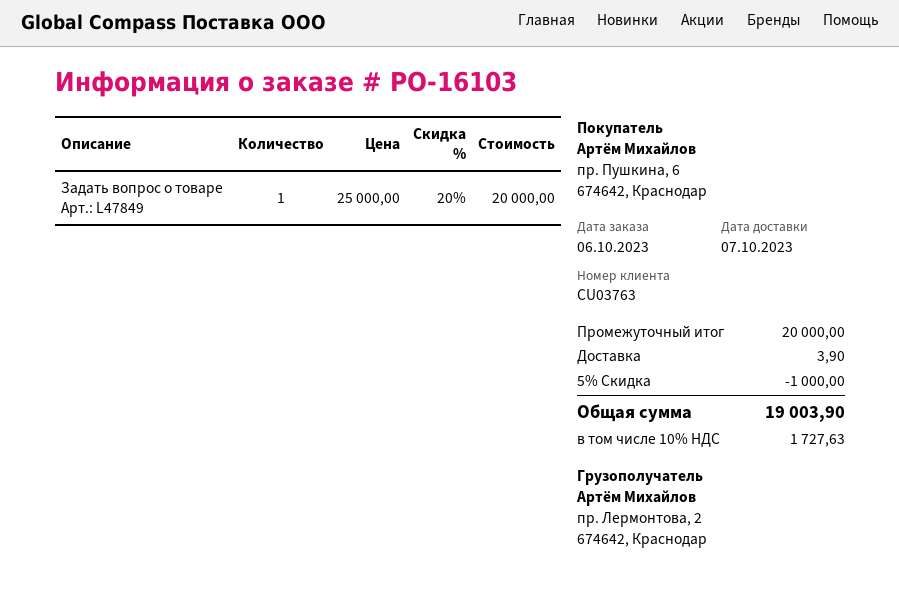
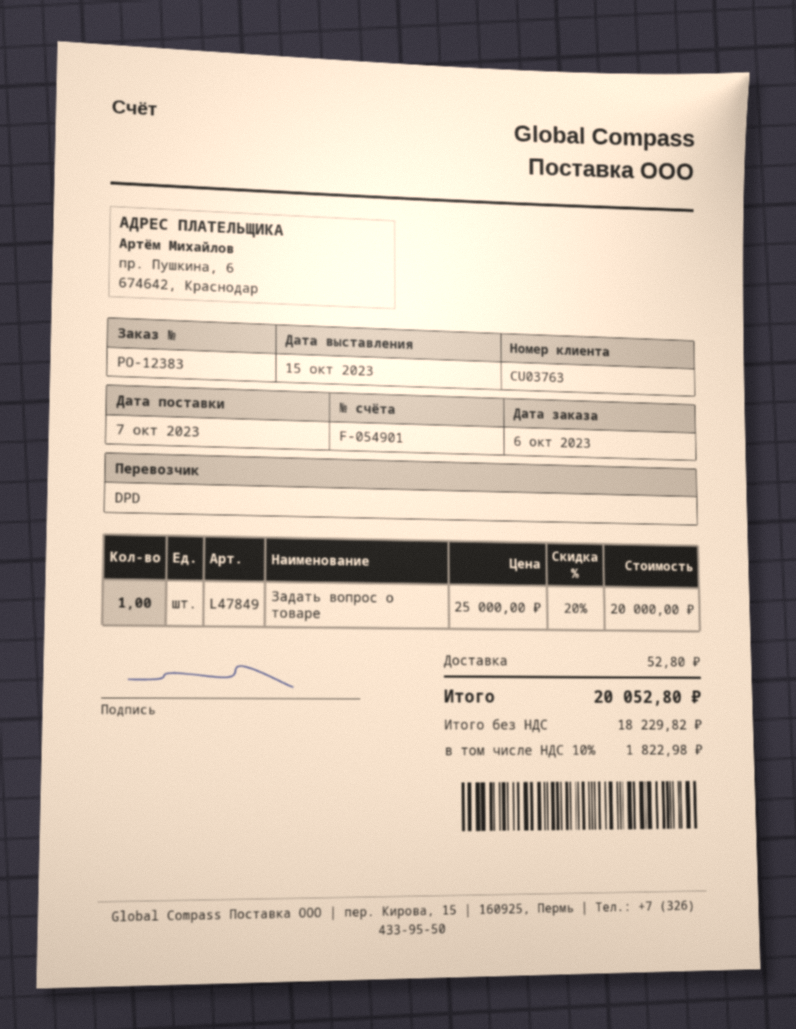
order number: PO-16103 -> PO-12383
discount: 5% = 1000.00 -> none
shipping: 3.90 -> 52.80
tax: 10% = 1727.63 -> 10% = 1822.98
total: 19003.90 -> 20052.80

